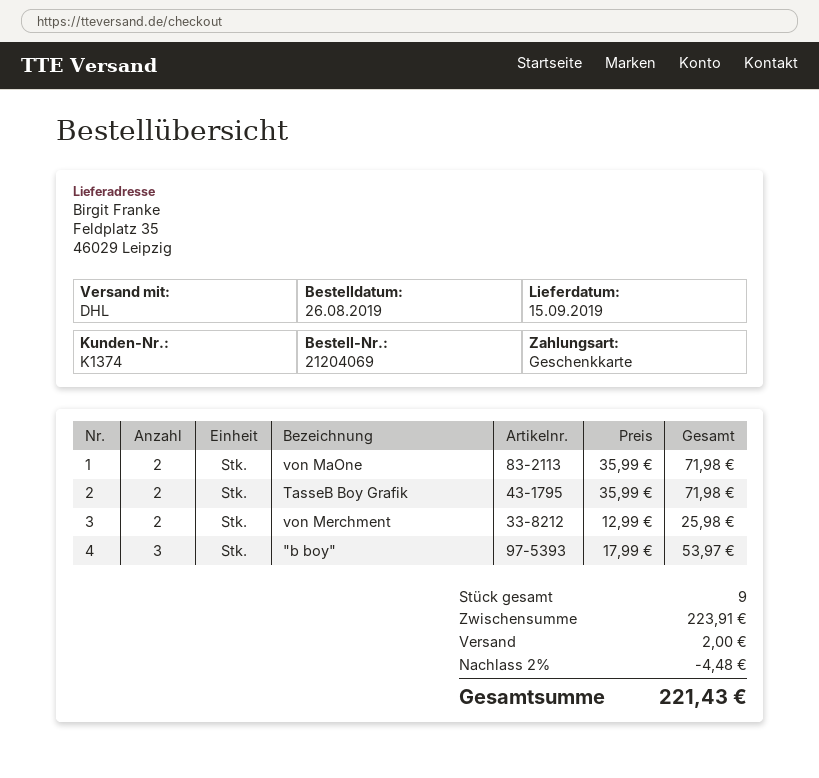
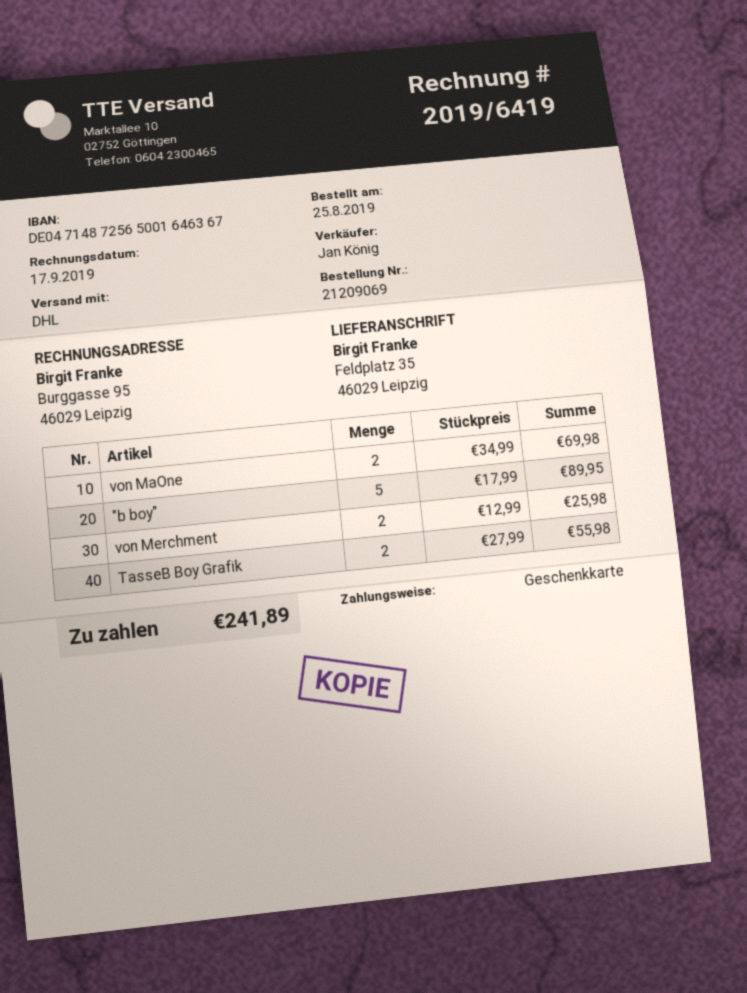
order number: 21204069 -> 21209069
order date: 2019-08-26 -> 2019-08-25
von MaOne: 2 x 35.99 = 71.98 -> 2 x 34.99 = 69.98
TasseB Boy Grafik: 2 x 35.99 = 71.98 -> 2 x 27.99 = 55.98
"b boy": 3 x 17.99 = 53.97 -> 5 x 17.99 = 89.95
discount: 2% = 4.48 -> none
shipping: 2.00 -> none
total: 221.43 -> 241.89

